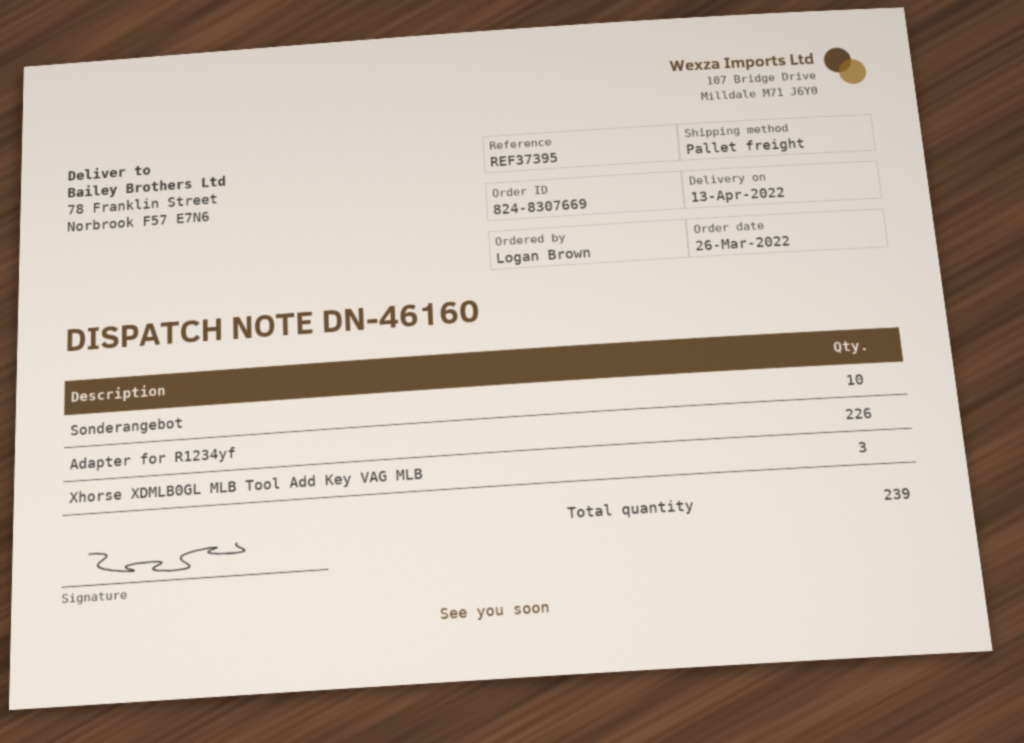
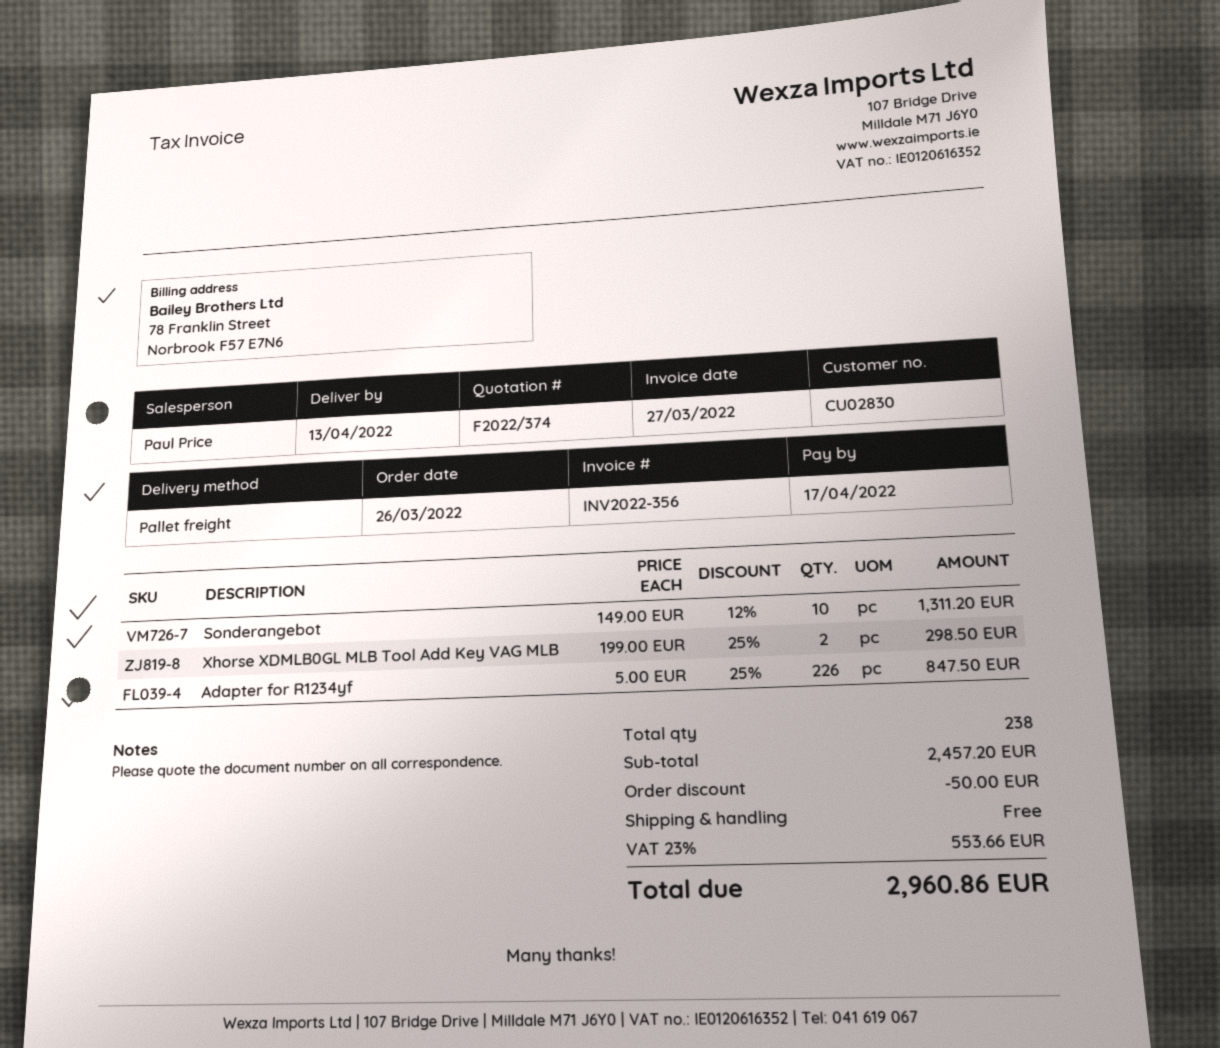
Xhorse XDMLB0GL MLB Tool Add Key VAG MLB: 3 -> 2
total quantity: 239 -> 238

